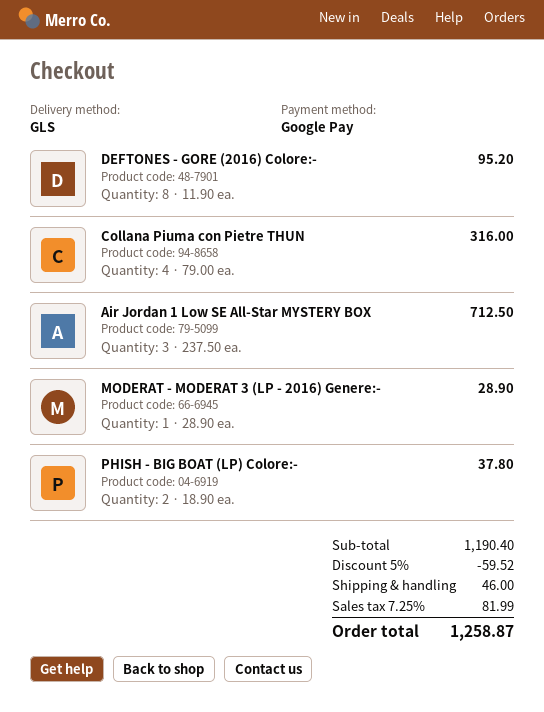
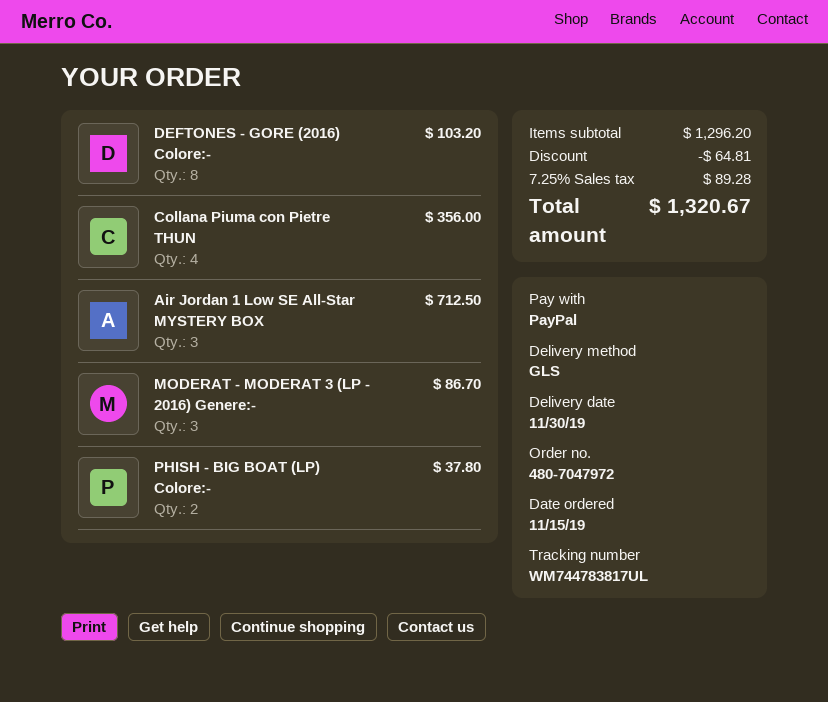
payment method: Google Pay -> PayPal
DEFTONES - GORE (2016) Colore:-: 8 for 95.20 -> 8 for 103.20
Collana Piuma con Pietre THUN: 4 for 316.00 -> 4 for 356.00
MODERAT - MODERAT 3 (LP - 2016) Genere:-: 1 for 28.90 -> 3 for 86.70
subtotal: 1190.40 -> 1296.20
discount: 59.52 -> 64.81
shipping: 46.00 -> none
tax: 7.25% = 81.99 -> 7.25% = 89.28
total: 1258.87 -> 1320.67

